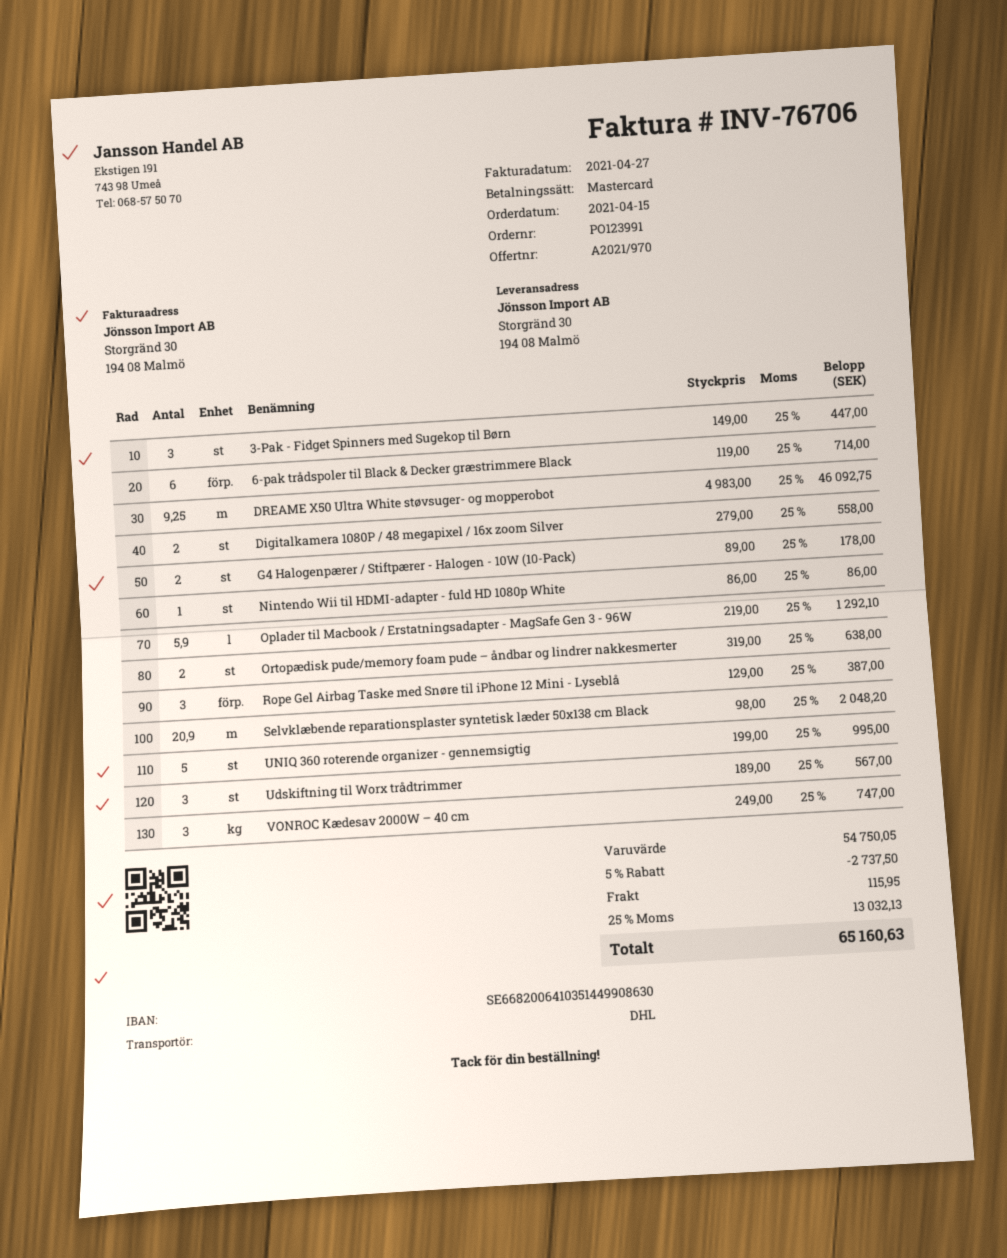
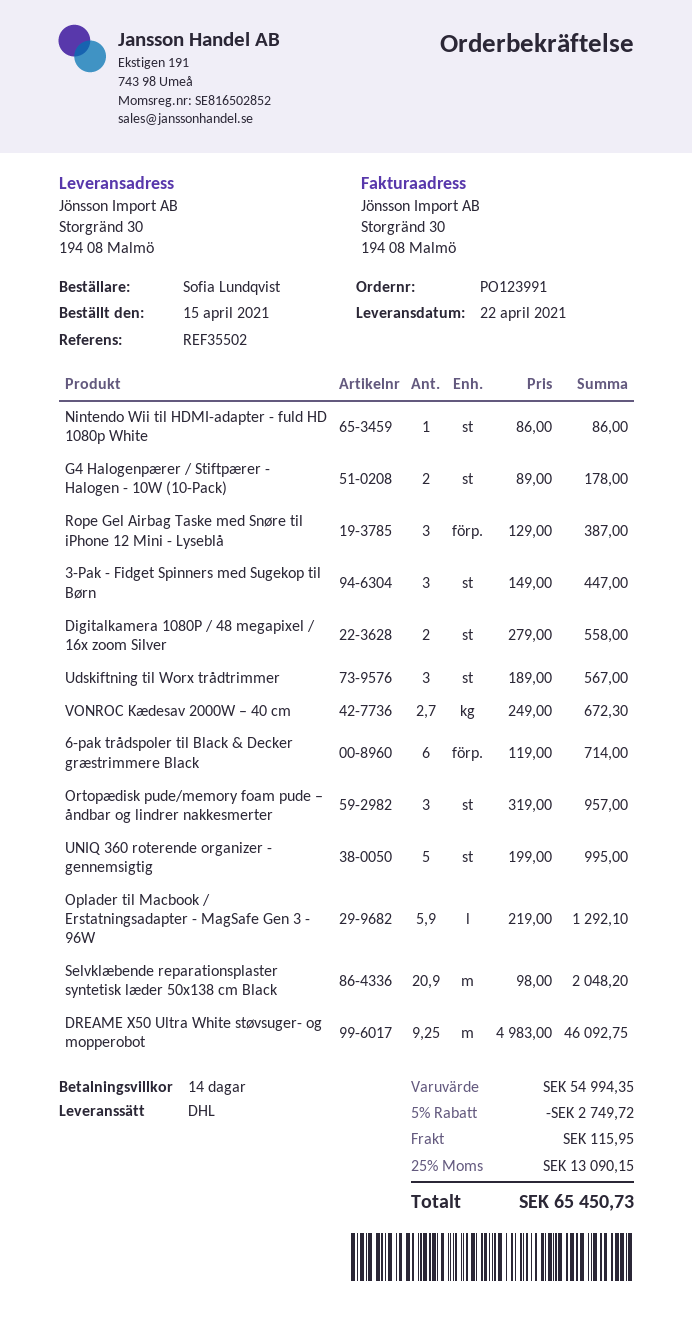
Ortopædisk pude/memory foam pude – åndbar og lindrer nakkesmerter: 2 x 319.00 = 638.00 -> 3 x 319.00 = 957.00
VONROC Kædesav 2000W – 40 cm: 3 x 249.00 = 747.00 -> 2.7 x 249.00 = 672.30
subtotal: 54750.05 -> 54994.35
discount: 5% = 2737.50 -> 5% = 2749.72
tax: 25% = 13032.13 -> 25% = 13090.15
total: 65160.63 -> 65450.73

